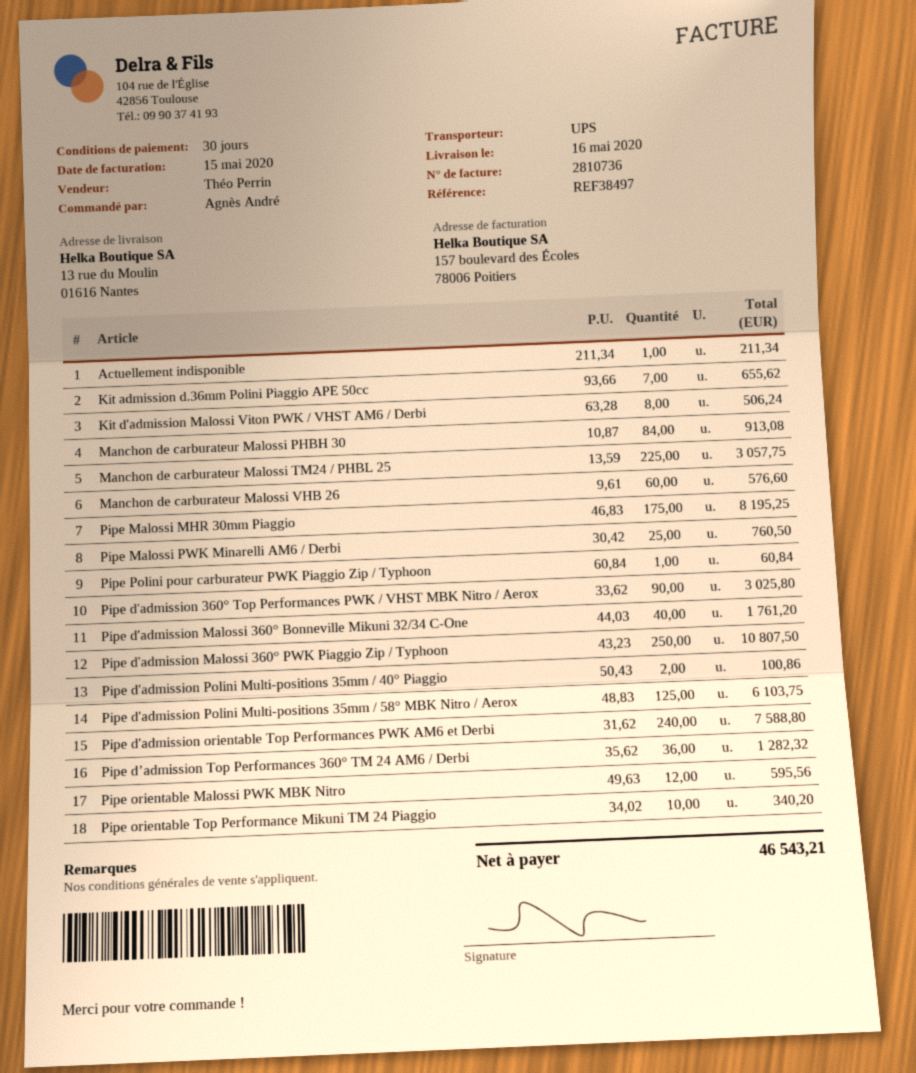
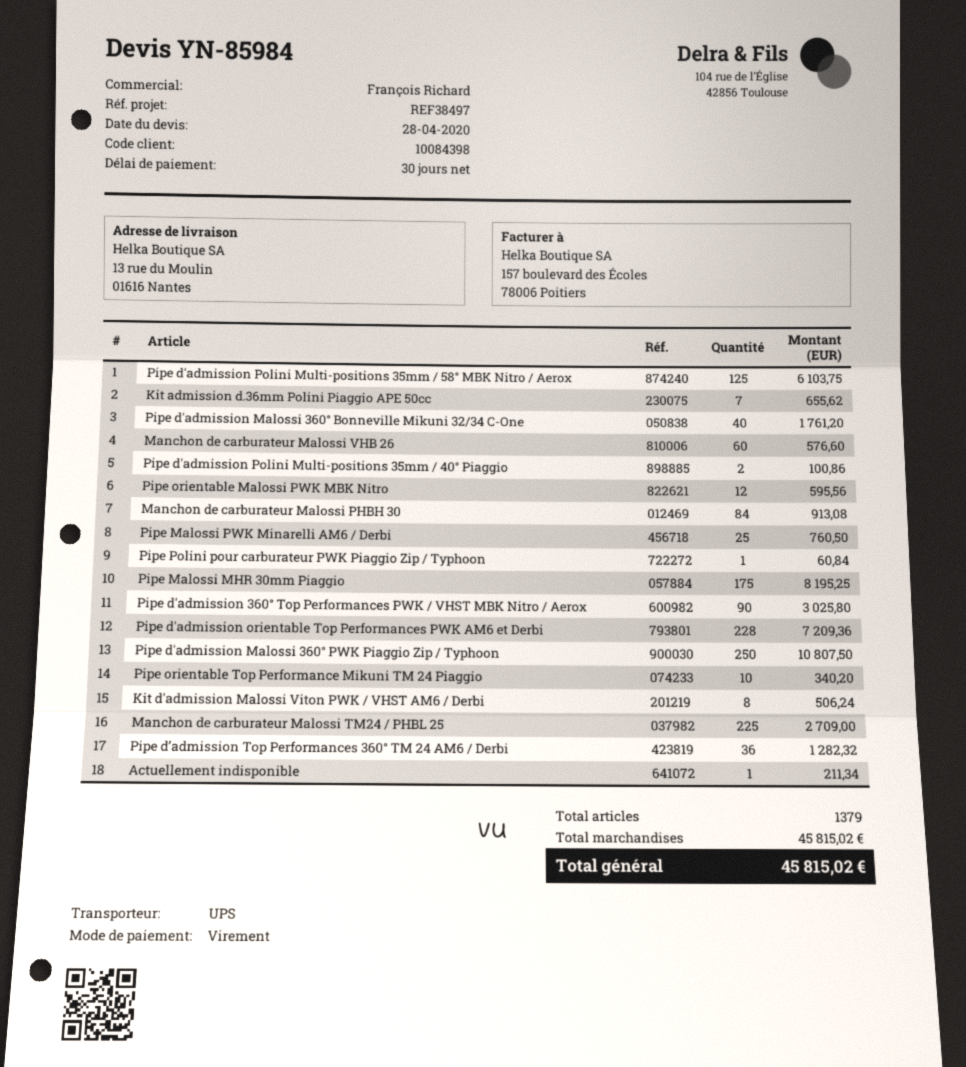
sales rep: Théo Perrin -> François Richard
Manchon de carburateur Malossi TM24 / PHBL 25: 225 for 3057.75 -> 225 for 2709.00
Pipe d'admission orientable Top Performances PWK AM6 et Derbi: 240 for 7588.80 -> 228 for 7209.36
total: 46543.21 -> 45815.02

